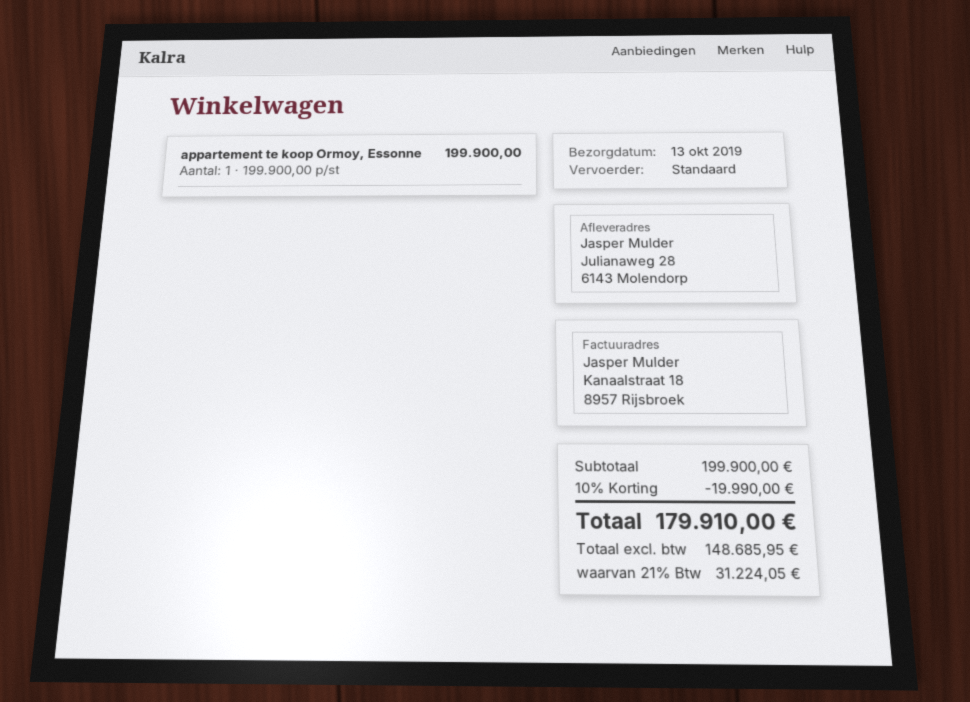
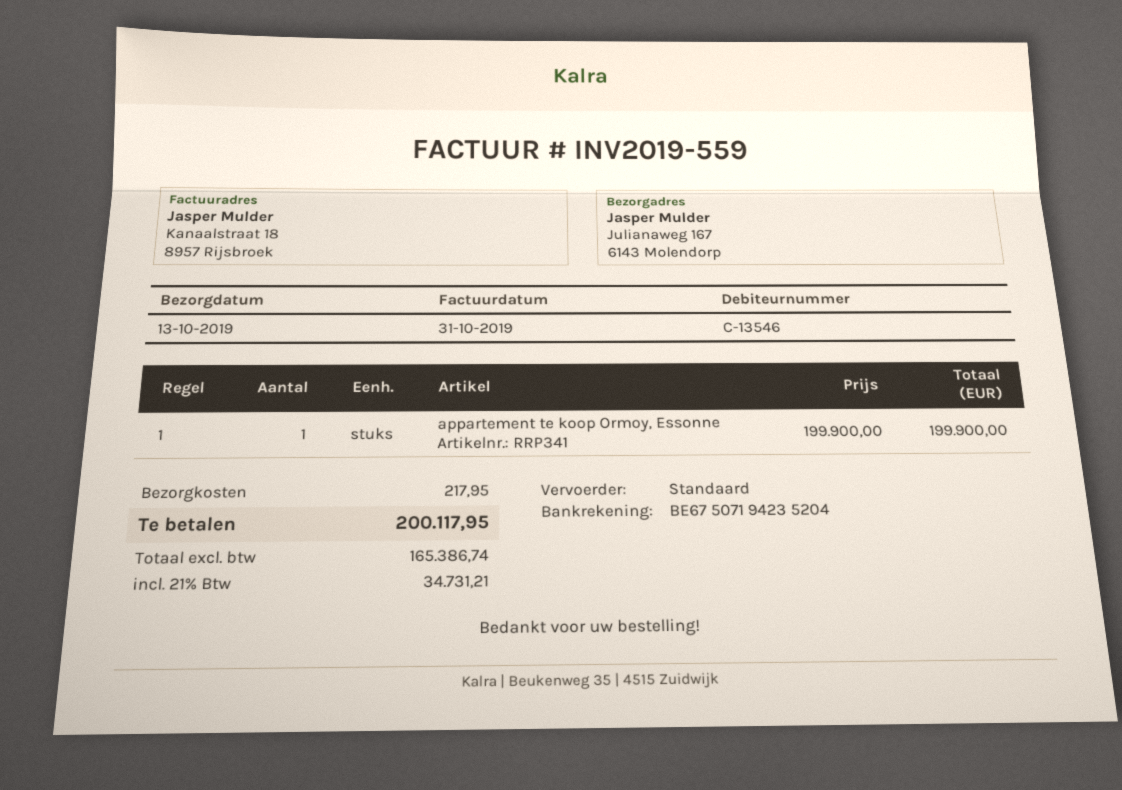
ship to: Julianaweg 28, 6143 Molendorp -> Julianaweg 167, 6143 Molendorp
discount: 10% = 19990.00 -> none
shipping: none -> 217.95
net: 148685.95 -> 165386.74
tax: 21% = 31224.05 -> 21% = 34731.21
total: 179910.00 -> 200117.95

